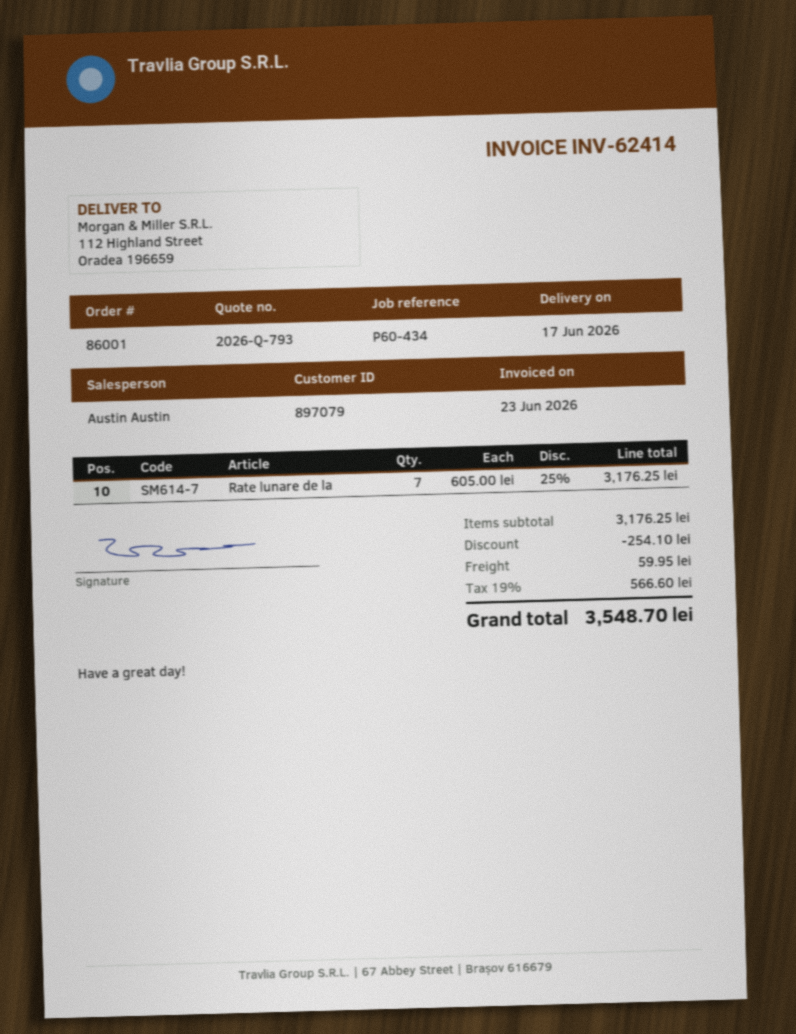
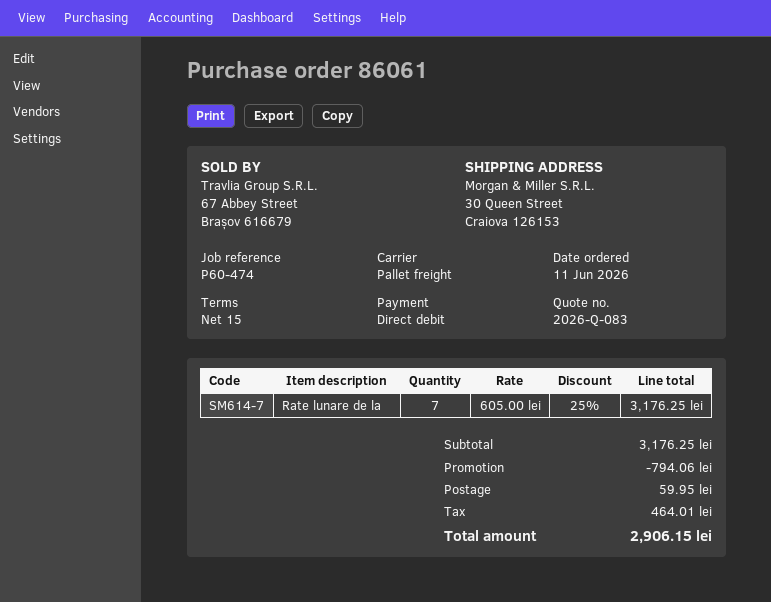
quote number: 2026-Q-793 -> 2026-Q-083
order number: 86001 -> 86061
reference: P60-434 -> P60-474
ship to: 112 Highland Street, Oradea 196659 -> 30 Queen Street, Craiova 126153
discount: 254.10 -> 794.06
tax: 566.60 -> 464.01
total: 3548.70 -> 2906.15

